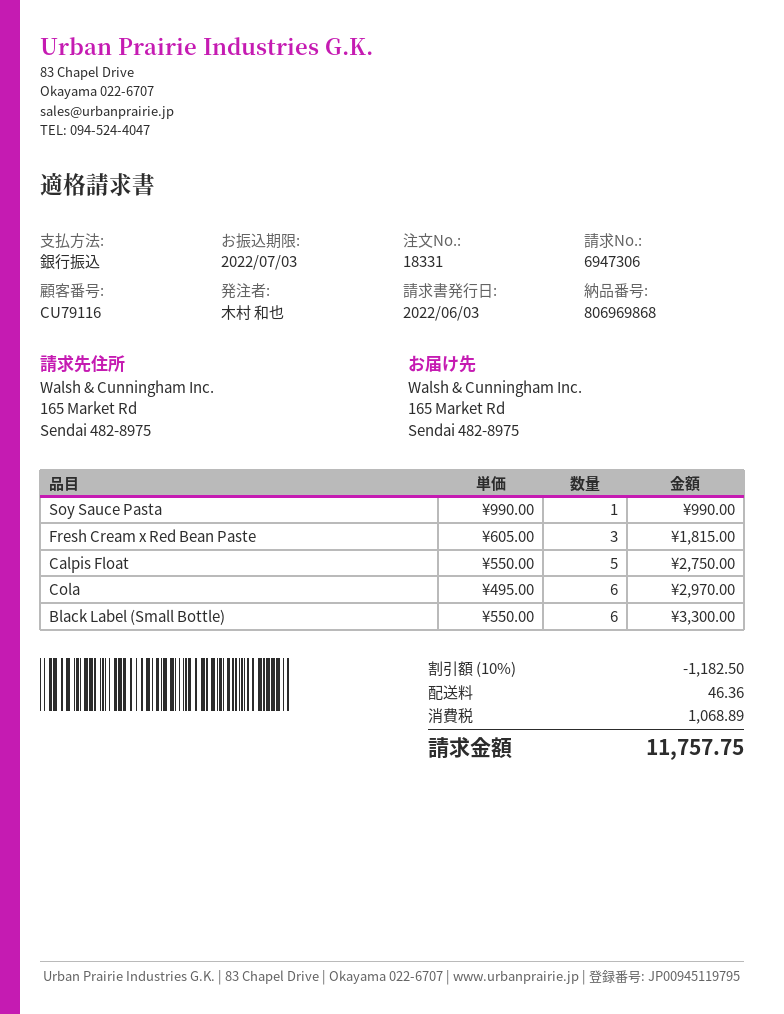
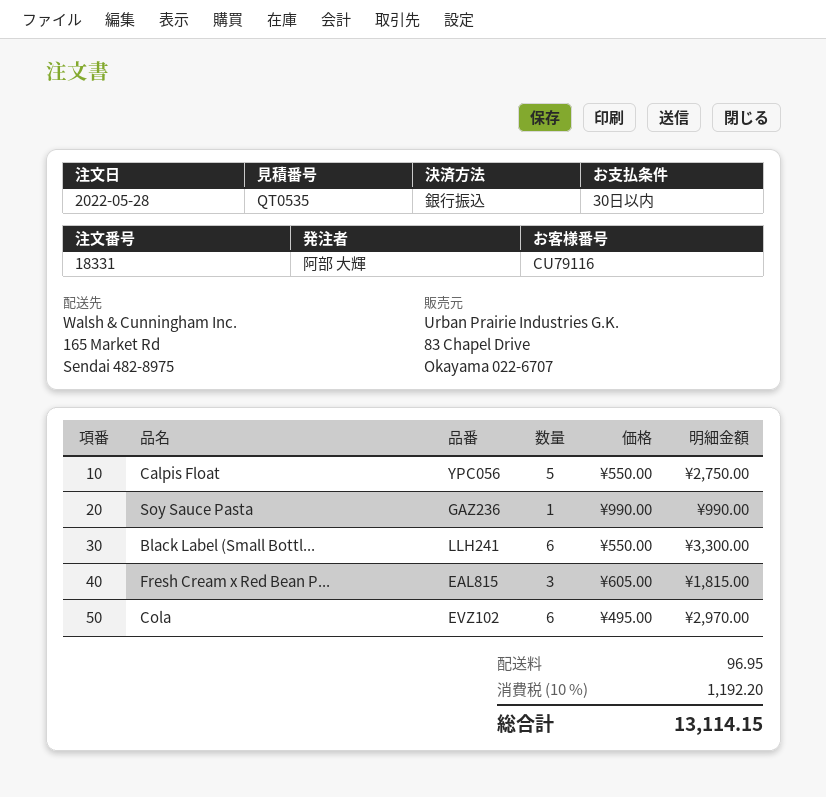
ordered by: 木村 和也 -> 阿部 大輝
discount: 10% = 1182.50 -> none
shipping: 46.36 -> 96.95
tax: 1068.89 -> 1192.20
total: 11757.75 -> 13114.15

